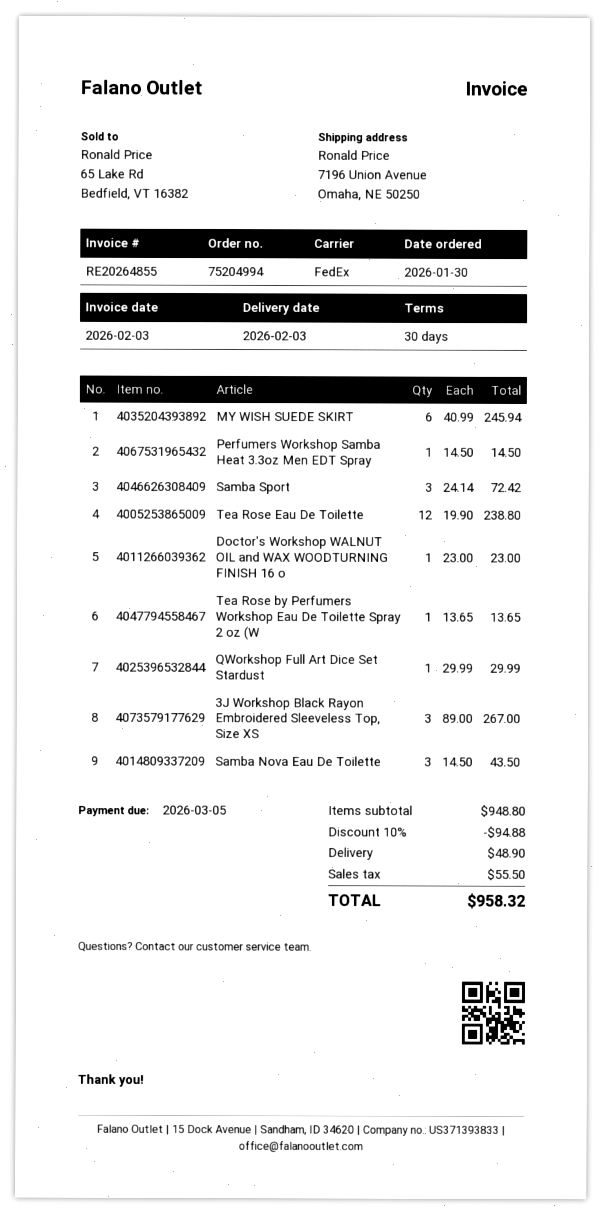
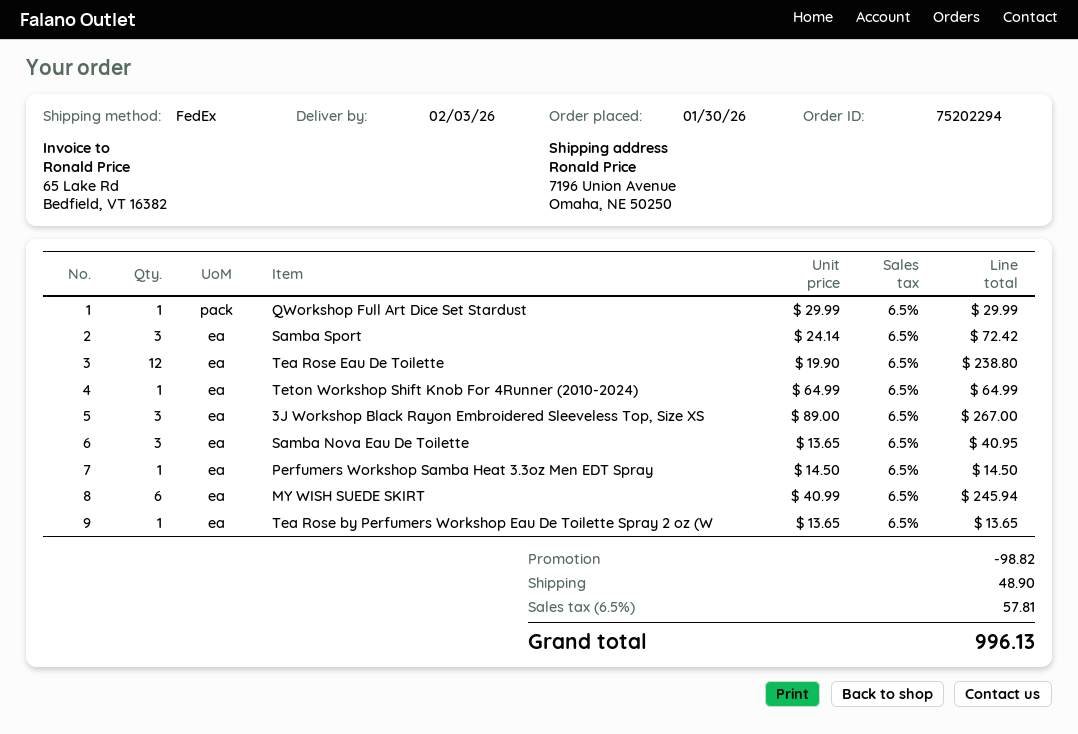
order number: 75204994 -> 75202294
Doctor's Workshop WALNUT OIL and WAX WOODTURNING FINISH 16 o: 1 x 23.00 = 23.00 -> none
Samba Nova Eau De Toilette: 3 x 14.50 = 43.50 -> 3 x 13.65 = 40.95
Teton Workshop Shift Knob For 4Runner (2010-2024): none -> 1 x 64.99 = 64.99
discount: 94.88 -> 98.82
tax: 55.50 -> 57.81
total: 958.32 -> 996.13

